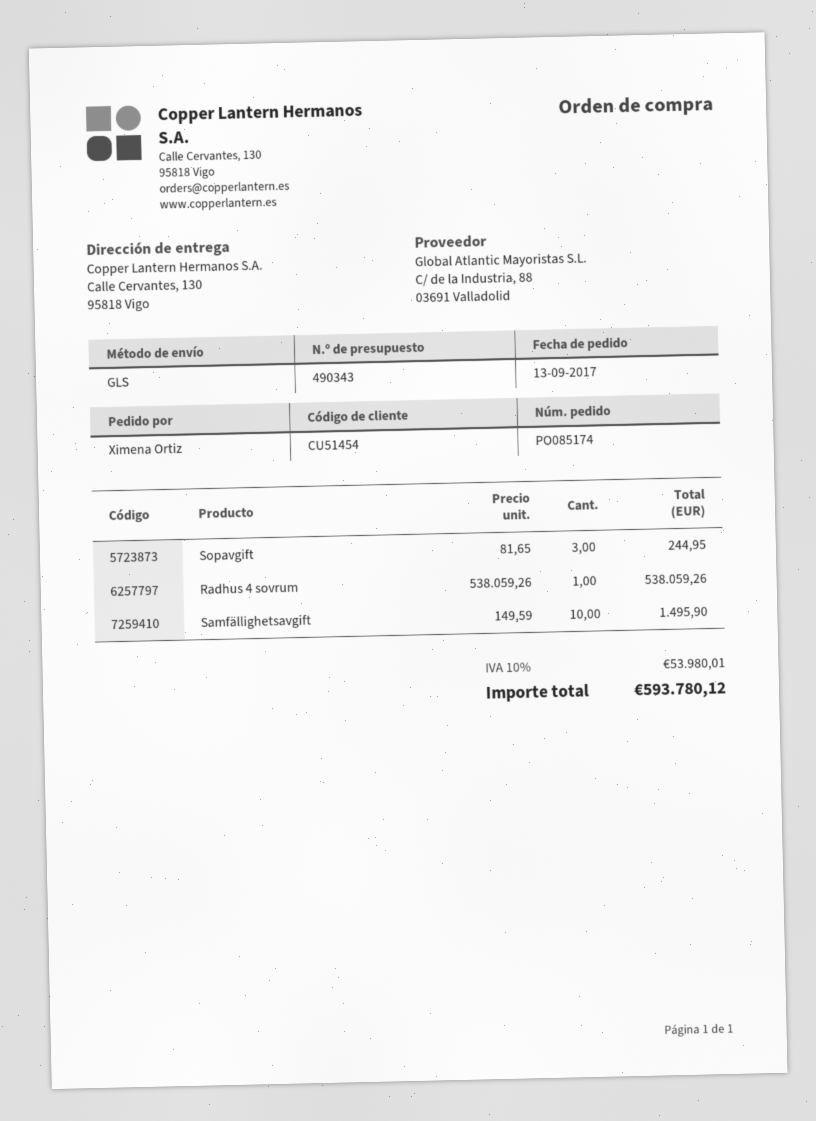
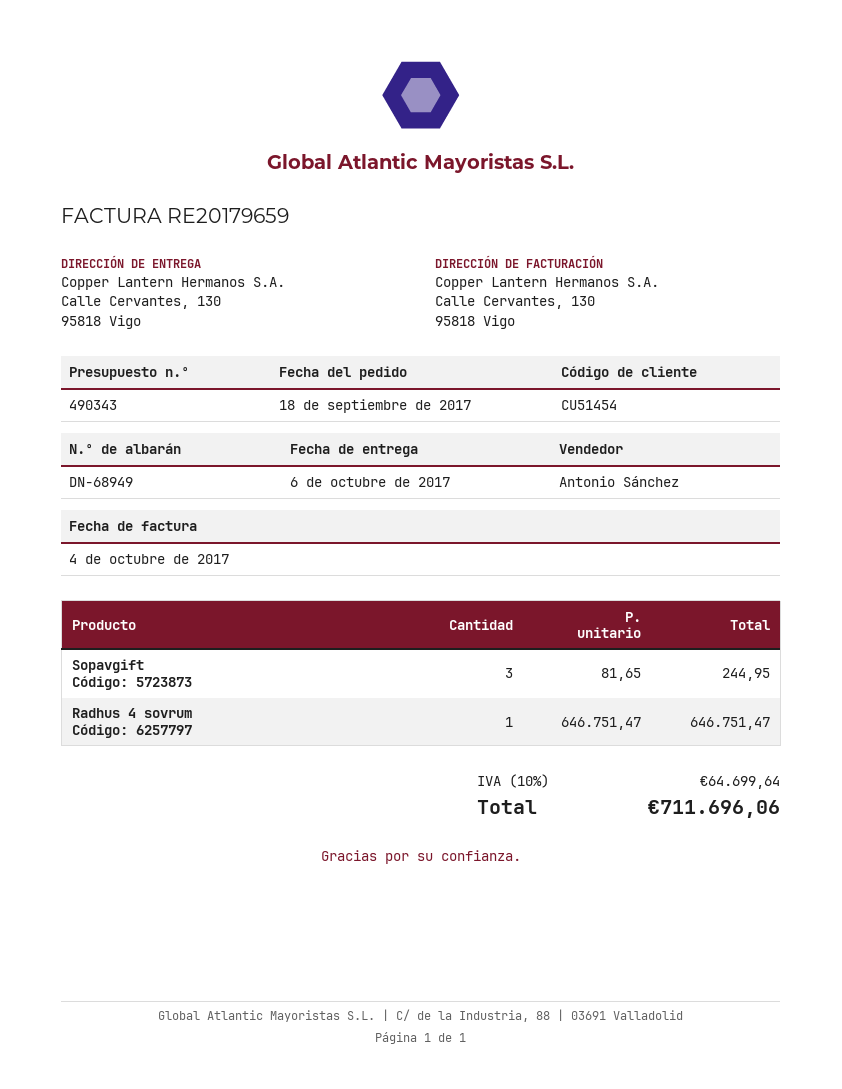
order date: 2017-09-13 -> 2017-09-18
Radhus 4 sovrum: 1 x 538059.26 = 538059.26 -> 1 x 646751.47 = 646751.47
Samfällighetsavgift: 10 x 149.59 = 1495.90 -> none
tax: 10% = 53980.01 -> 10% = 64699.64
total: 593780.12 -> 711696.06

